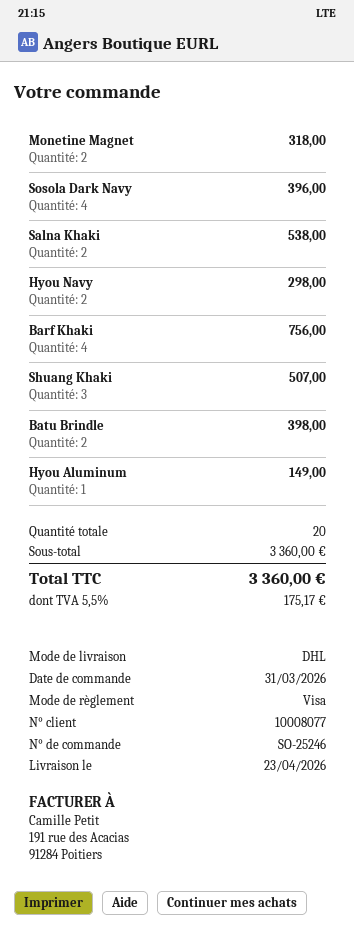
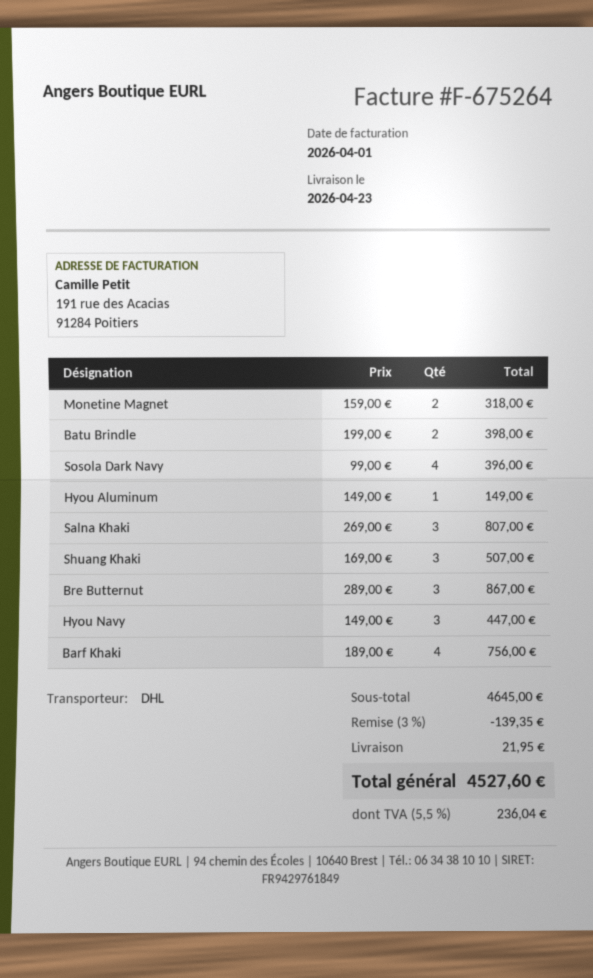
Salna Khaki: 2 for 538.00 -> 3 for 807.00
Hyou Navy: 2 for 298.00 -> 3 for 447.00
Bre Butternut: none -> 3 for 867.00
subtotal: 3360.00 -> 4645.00
discount: none -> 3% = 139.35
shipping: none -> 21.95
tax: 5.5% = 175.17 -> 5.5% = 236.04
total: 3360.00 -> 4527.60

